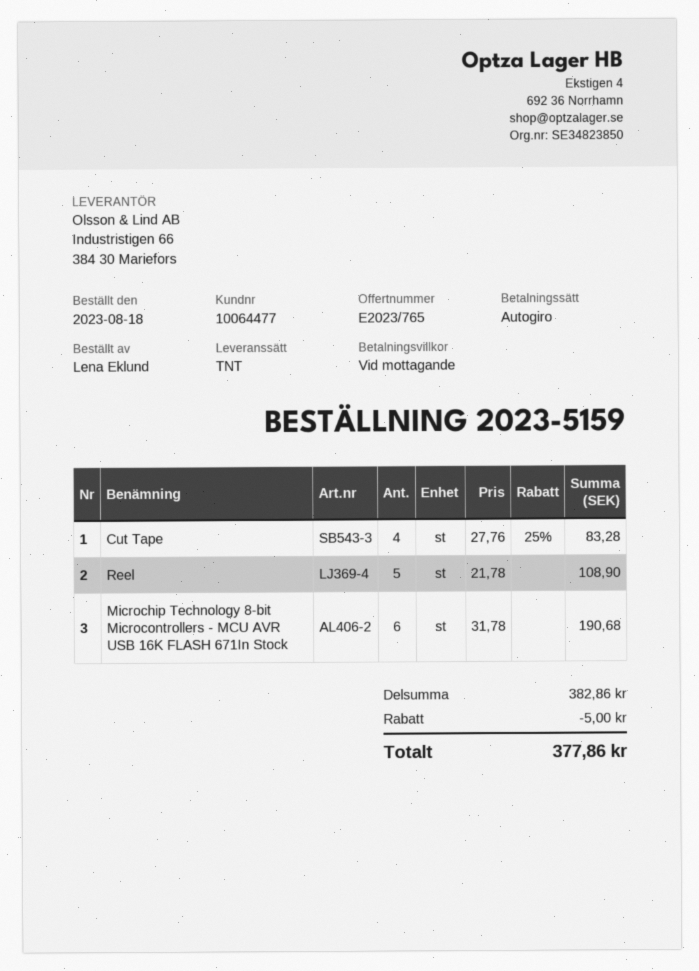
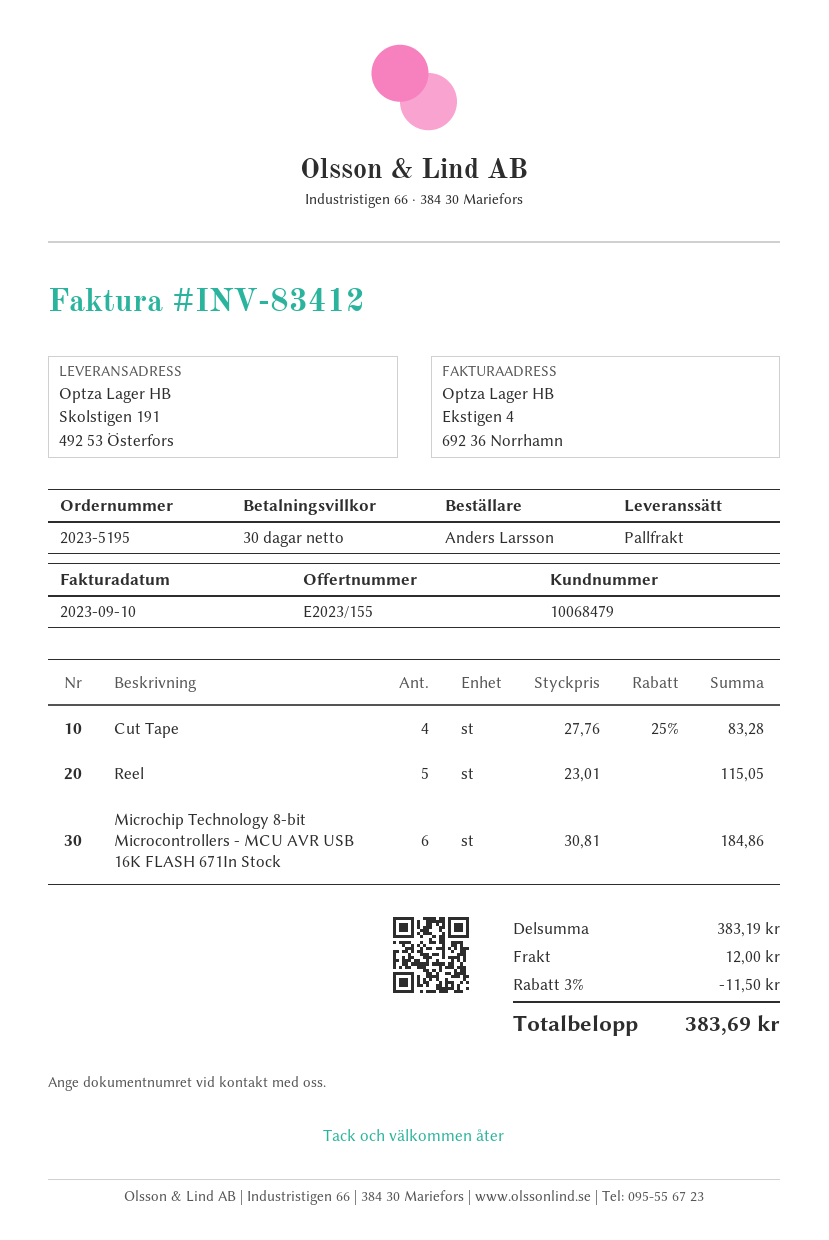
quote number: E2023/765 -> E2023/155
order number: 2023-5159 -> 2023-5195
payment terms: on receipt -> 30 days
customer number: 10064477 -> 10068479
ordered by: Lena Eklund -> Anders Larsson
shipping method: TNT -> pallet freight
Reel: 5 x 21.78 = 108.90 -> 5 x 23.01 = 115.05
Microchip Technology 8-bit Microcontrollers - MCU AVR USB 16K FLASH 671In Stock: 6 x 31.78 = 190.68 -> 6 x 30.81 = 184.86
subtotal: 382.86 -> 383.19
discount: 5.00 -> 11.50
shipping: none -> 12.00
total: 377.86 -> 383.69

